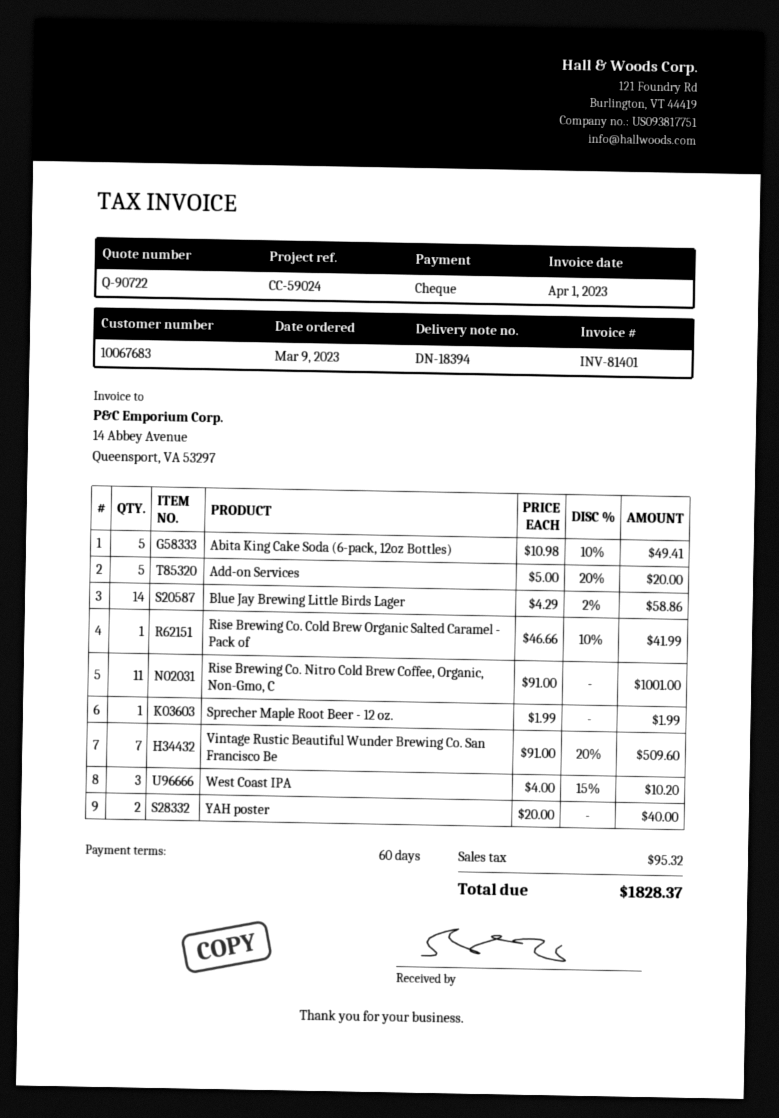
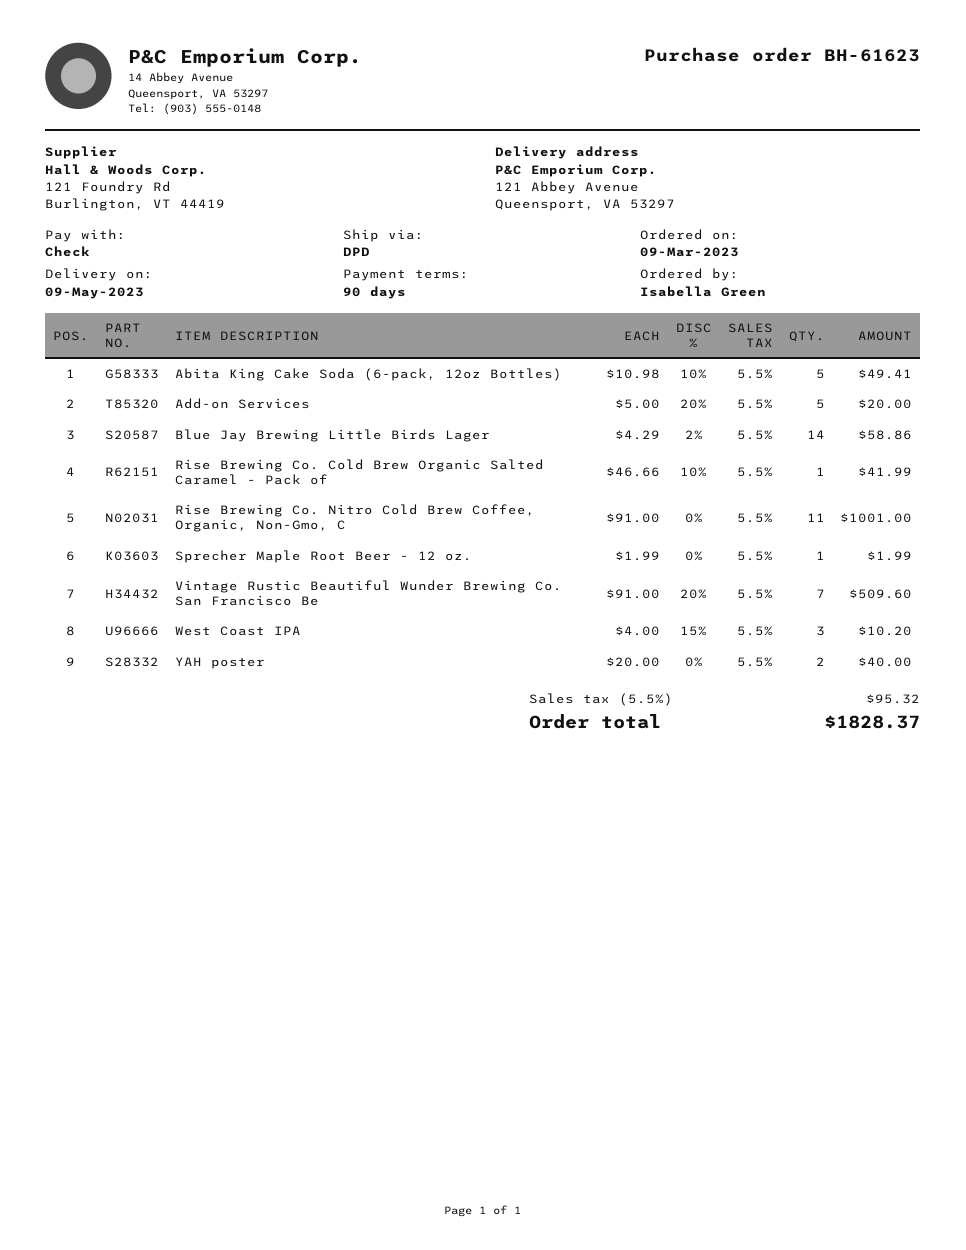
payment terms: 60 days -> 90 days

